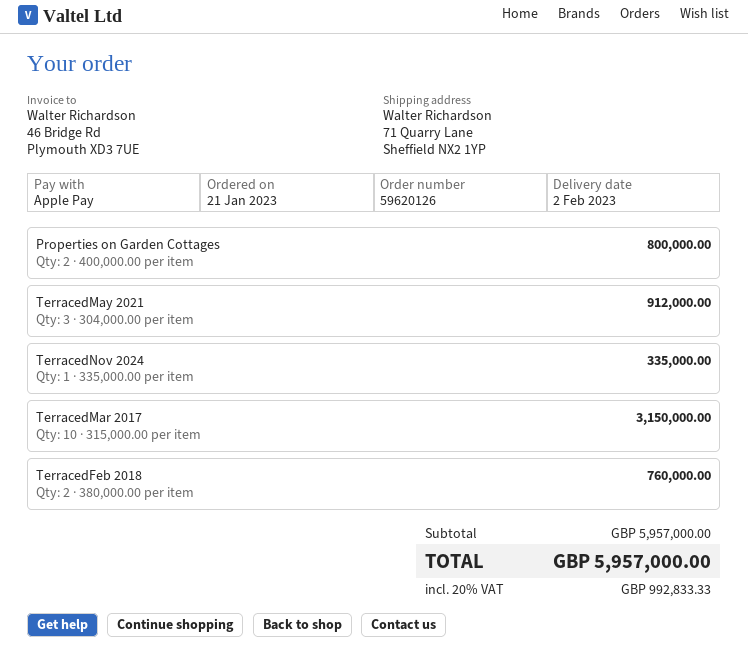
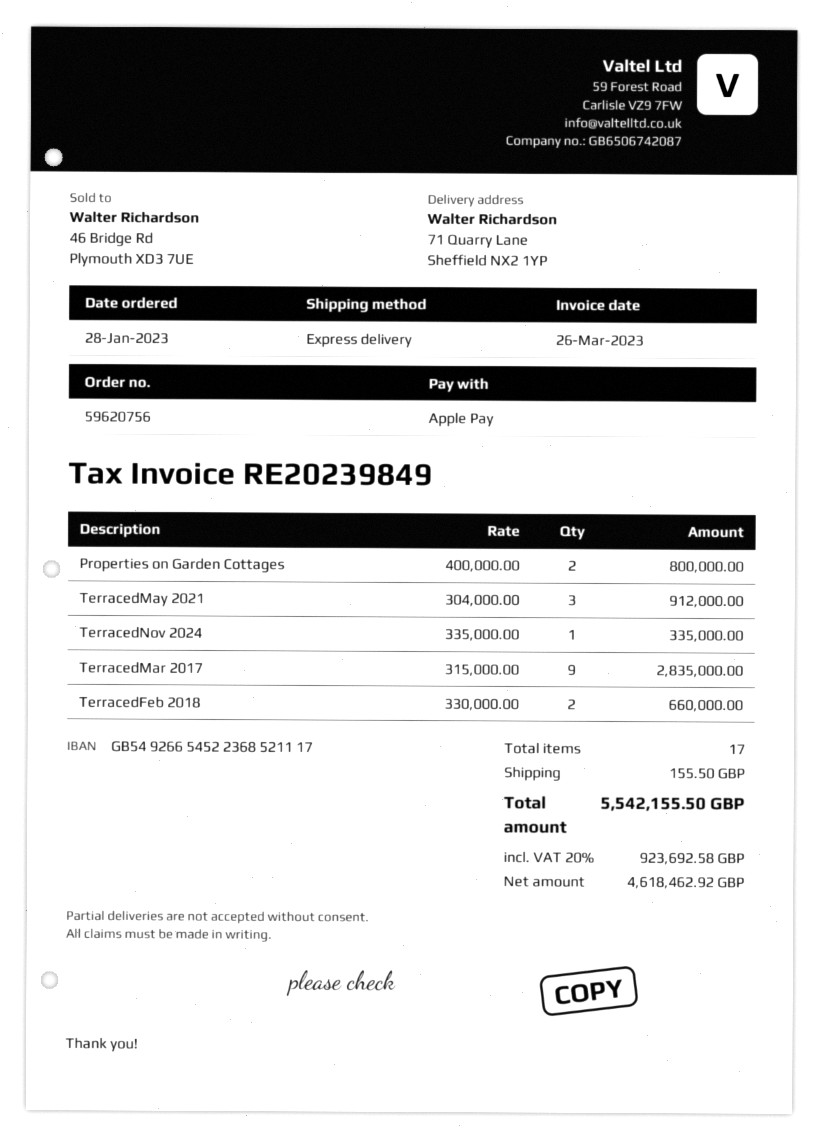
order number: 59620126 -> 59620756
order date: 2023-01-21 -> 2023-01-28
TerracedMar 2017: 10 x 315000.00 = 3150000.00 -> 9 x 315000.00 = 2835000.00
TerracedFeb 2018: 2 x 380000.00 = 760000.00 -> 2 x 330000.00 = 660000.00
shipping: none -> 155.50
tax: 20% = 992833.33 -> 20% = 923692.58
total: 5957000.00 -> 5542155.50

